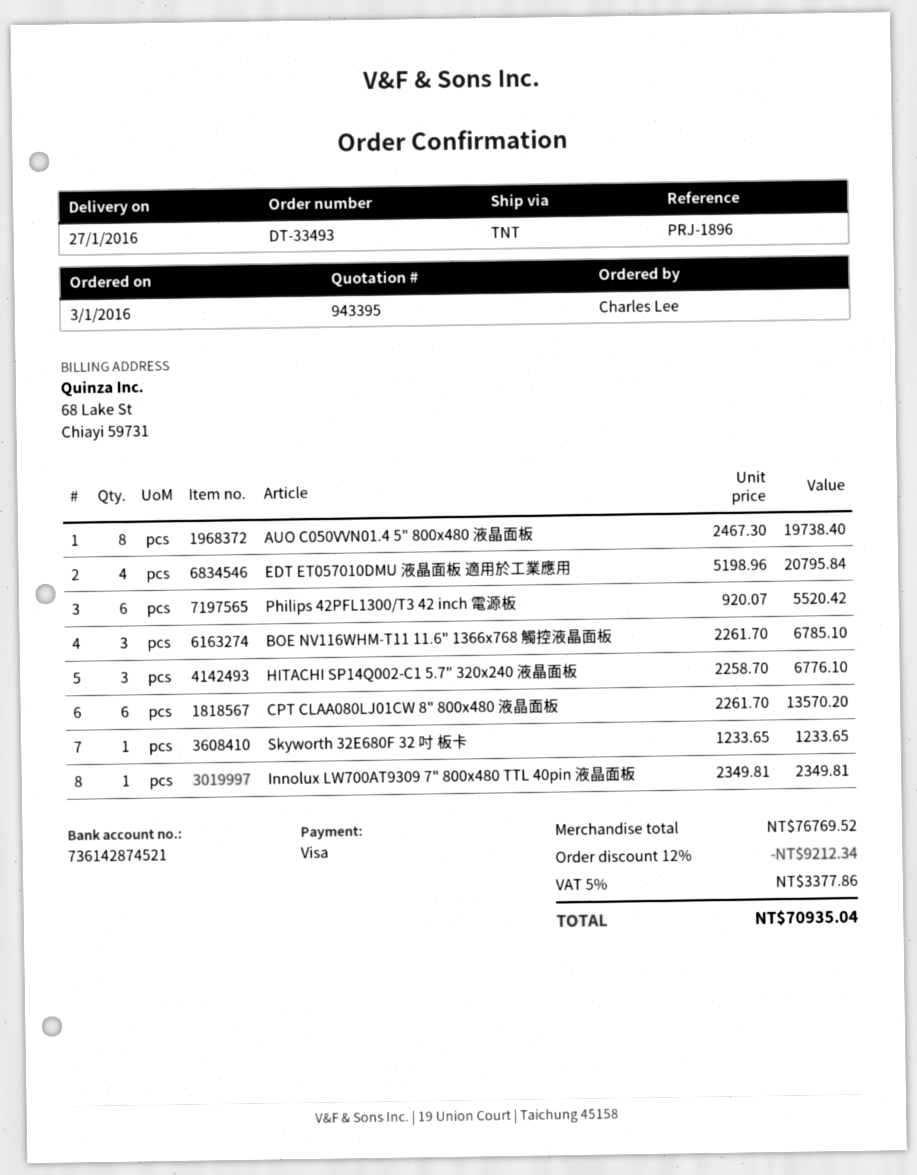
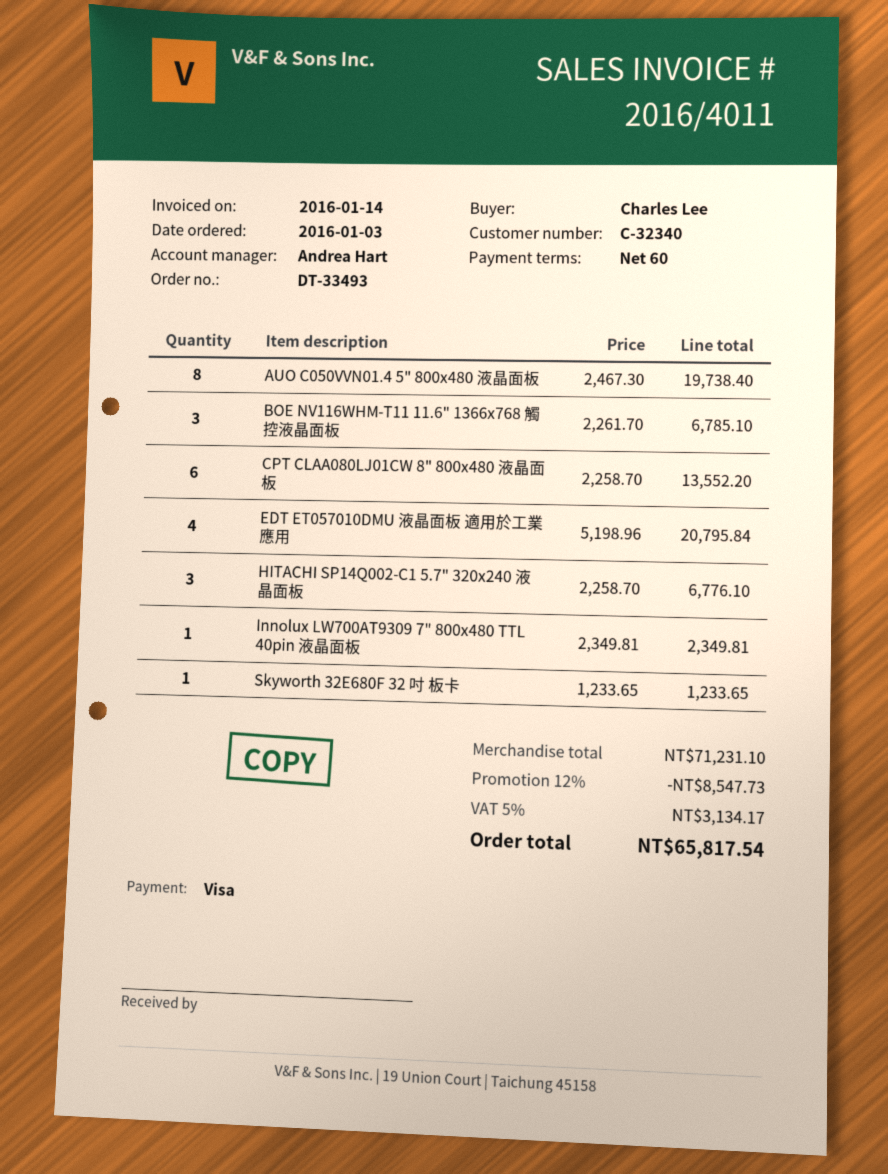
Philips 42PFL1300/T3 42 inch 電源板: 6 x 920.07 = 5520.42 -> none
CPT CLAA080LJ01CW 8" 800x480 液晶面板: 6 x 2261.70 = 13570.20 -> 6 x 2258.70 = 13552.20
subtotal: 76769.52 -> 71231.10
discount: 12% = 9212.34 -> 12% = 8547.73
tax: 5% = 3377.86 -> 5% = 3134.17
total: 70935.04 -> 65817.54

